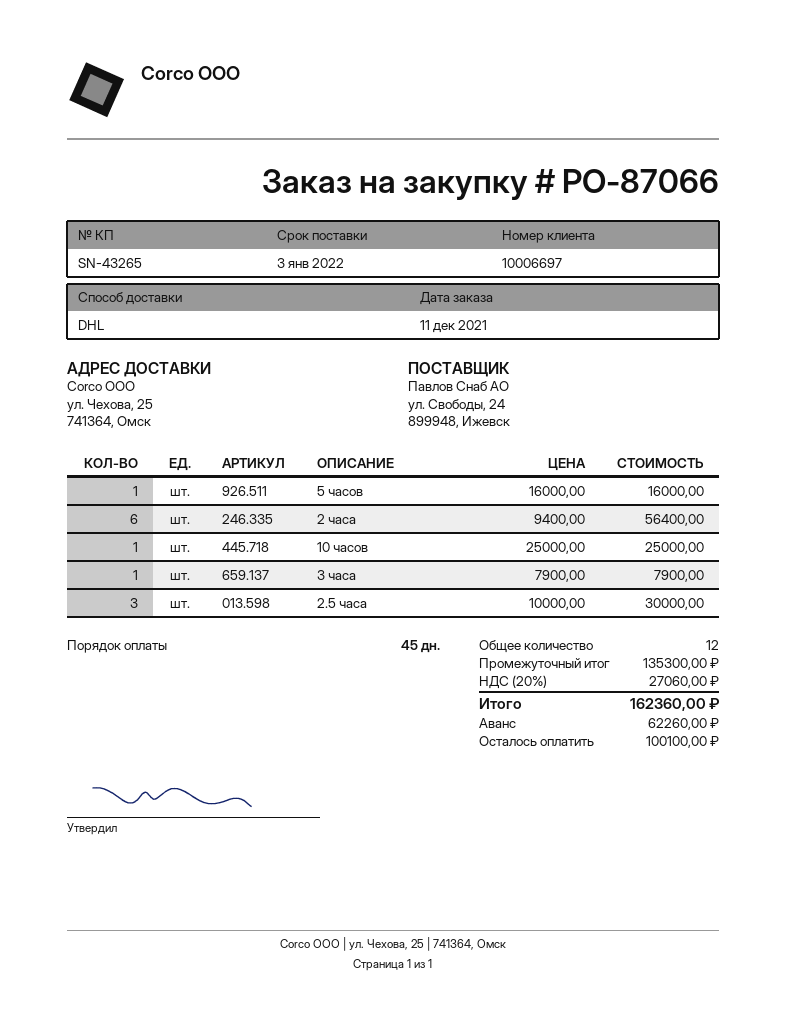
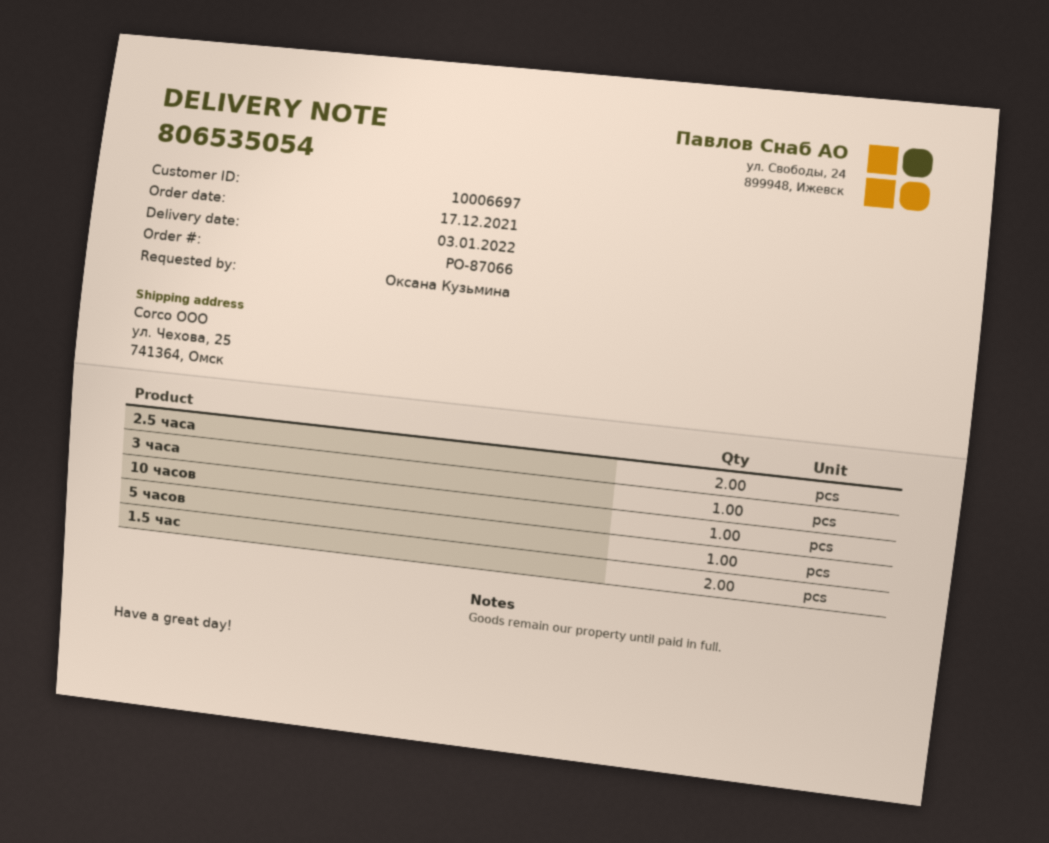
order date: 2021-12-11 -> 2021-12-17
2 часа: 6 -> none
2.5 часа: 3 -> 2
1.5 час: none -> 2

